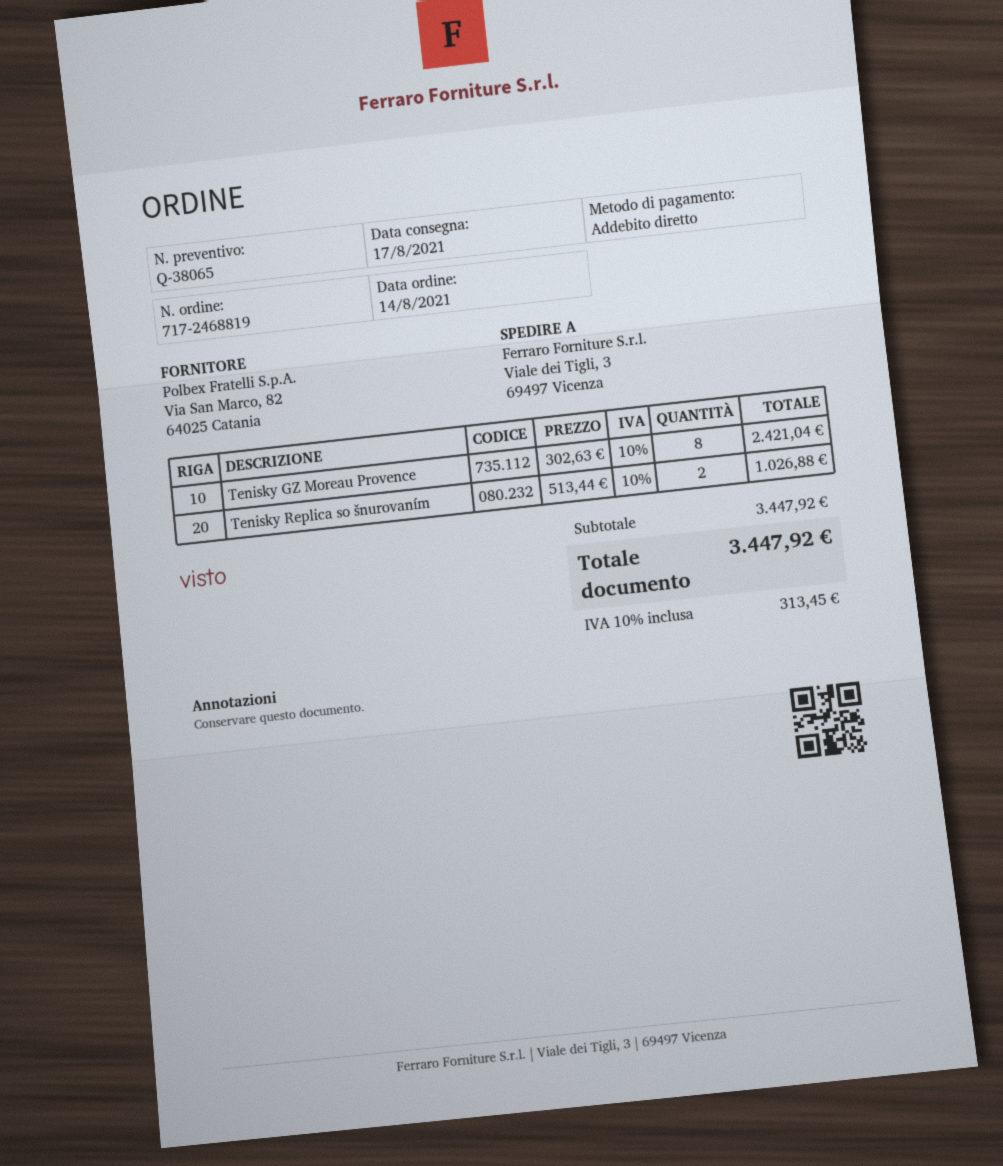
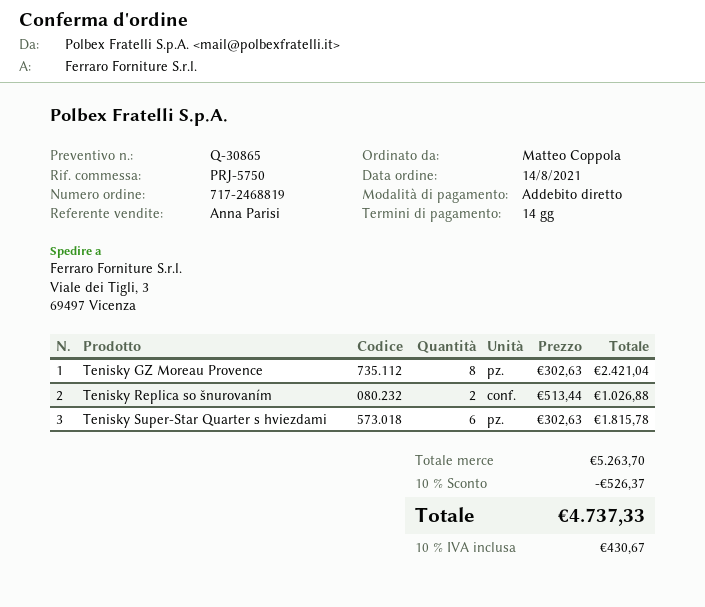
quote number: Q-38065 -> Q-30865
Tenisky Super-Star Quarter s hviezdami: none -> 6 x 302.63 = 1815.78
subtotal: 3447.92 -> 5263.70
discount: none -> 10% = 526.37
tax: 10% = 313.45 -> 10% = 430.67
total: 3447.92 -> 4737.33

